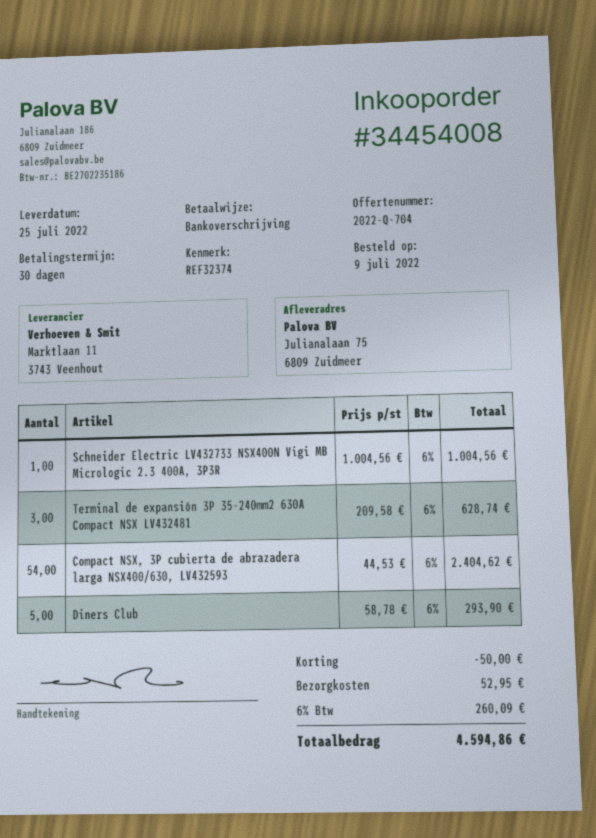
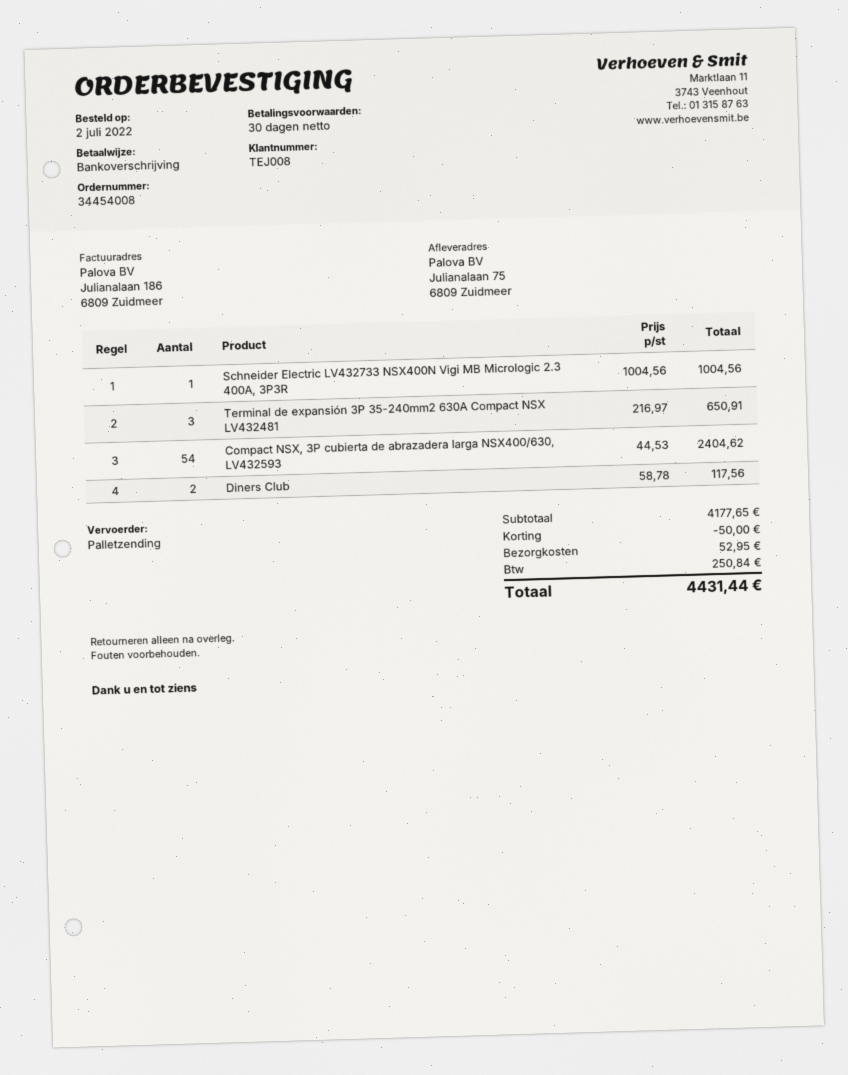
order date: 2022-07-09 -> 2022-07-02
Terminal de expansión 3P 35-240mm2 630A Compact NSX LV432481: 3 x 209.58 = 628.74 -> 3 x 216.97 = 650.91
Diners Club: 5 x 58.78 = 293.90 -> 2 x 58.78 = 117.56
tax: 260.09 -> 250.84
total: 4594.86 -> 4431.44

